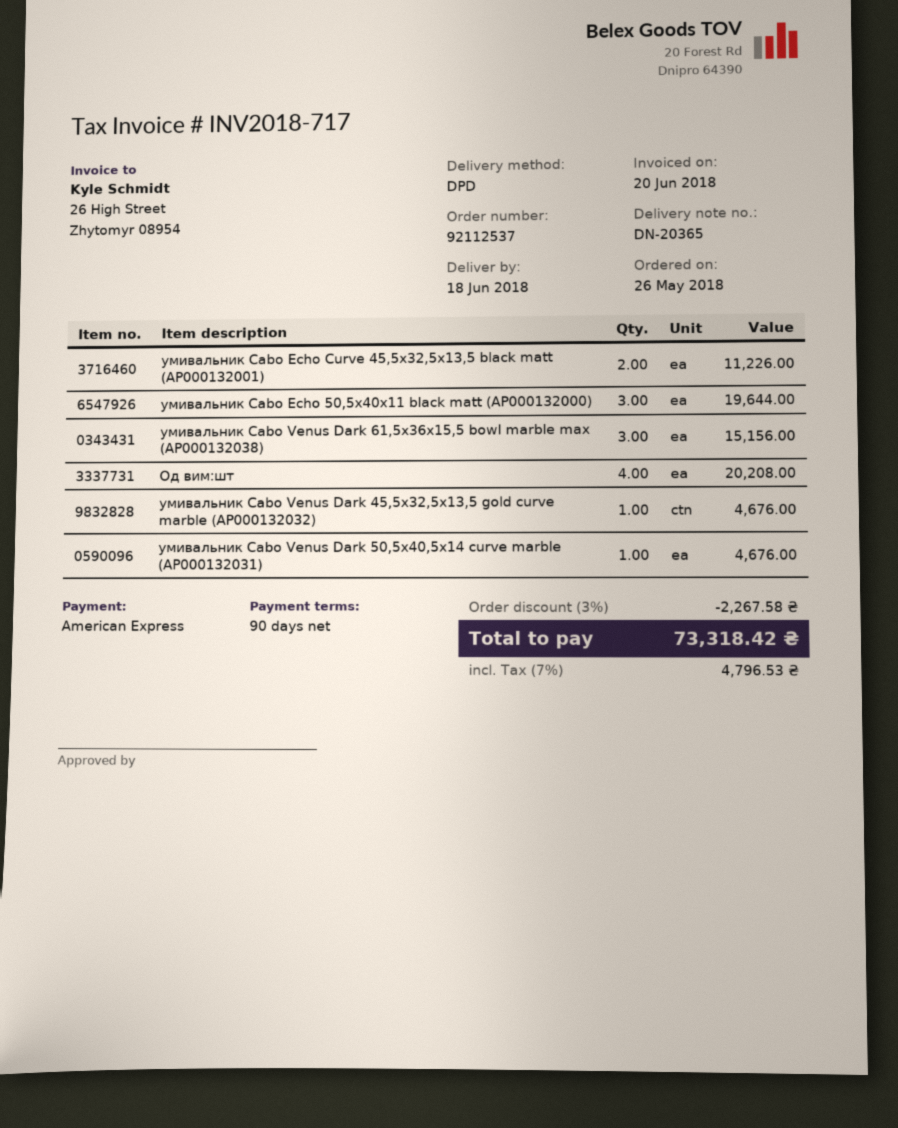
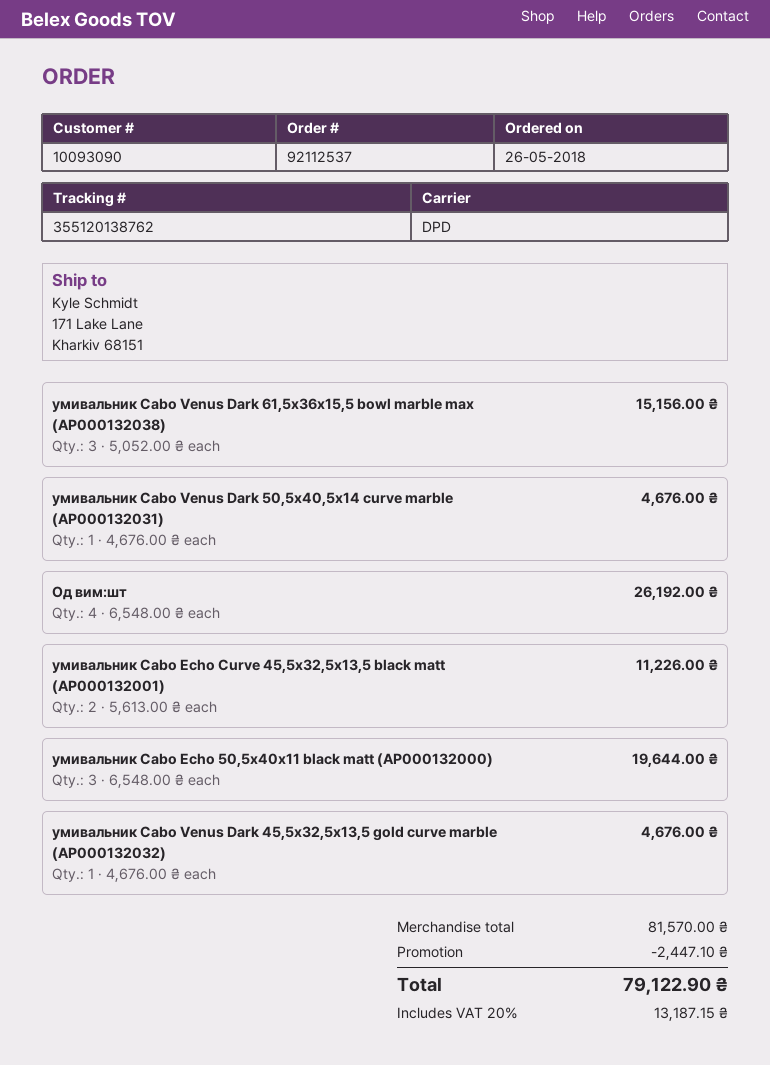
Од вим:шт: 4 for 20208.00 -> 4 for 26192.00
discount: 2267.58 -> 2447.10
tax: 7% = 4796.53 -> 20% = 13187.15
total: 73318.42 -> 79122.90

